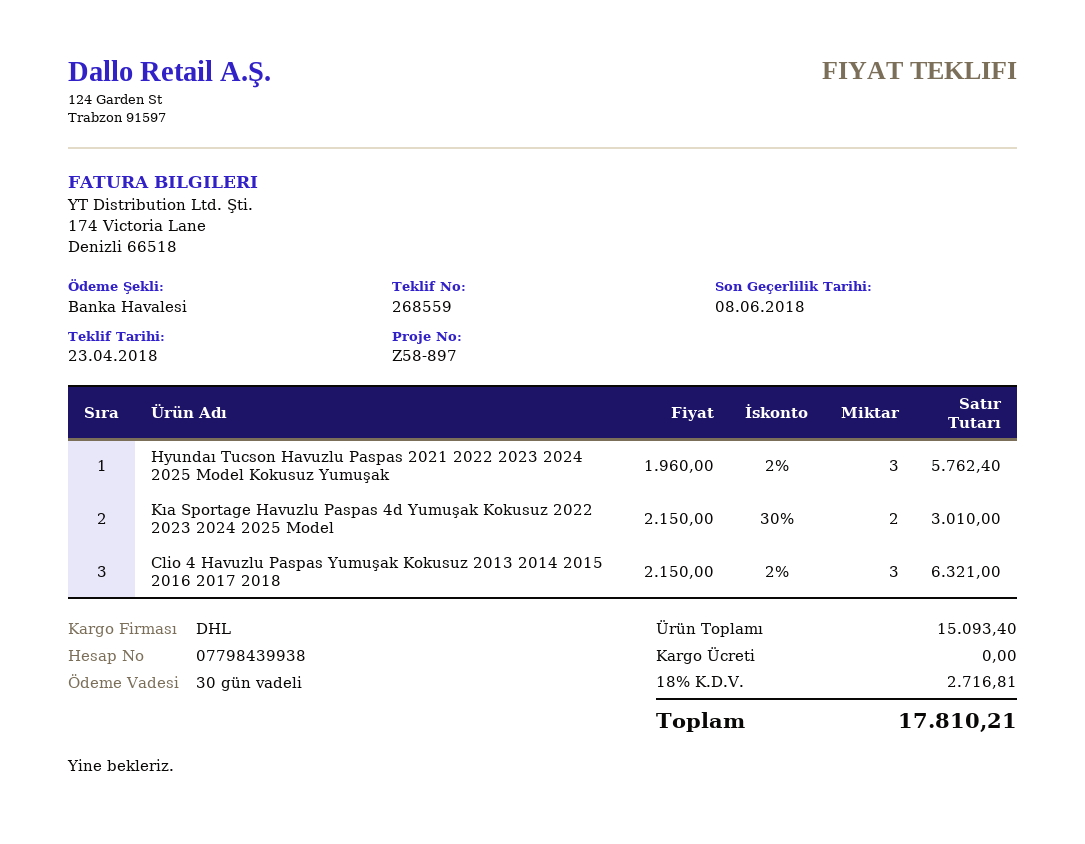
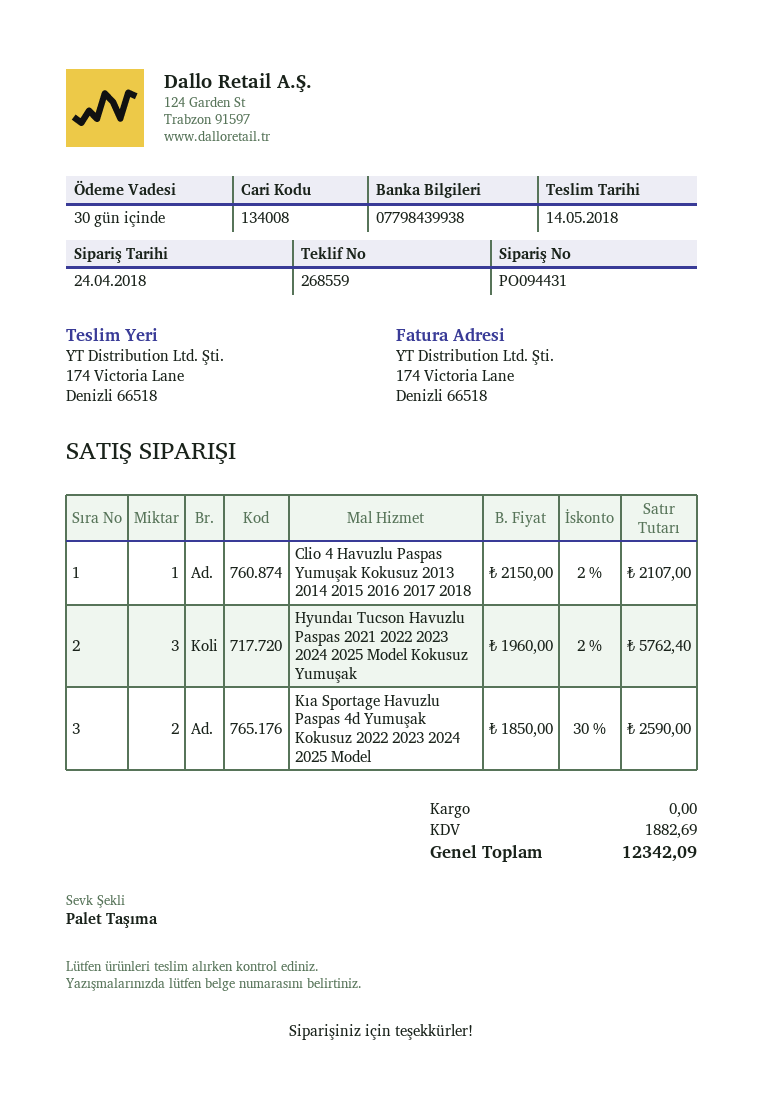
shipping method: DHL -> pallet freight
Kıa Sportage Havuzlu Paspas 4d Yumuşak Kokusuz 2022 2023 2024 2025 Model: 2 x 2150.00 - 30% = 3010.00 -> 2 x 1850.00 - 30% = 2590.00
Clio 4 Havuzlu Paspas Yumuşak Kokusuz 2013 2014 2015 2016 2017 2018: 3 x 2150.00 - 2% = 6321.00 -> 1 x 2150.00 - 2% = 2107.00
tax: 2716.81 -> 1882.69
total: 17810.21 -> 12342.09

